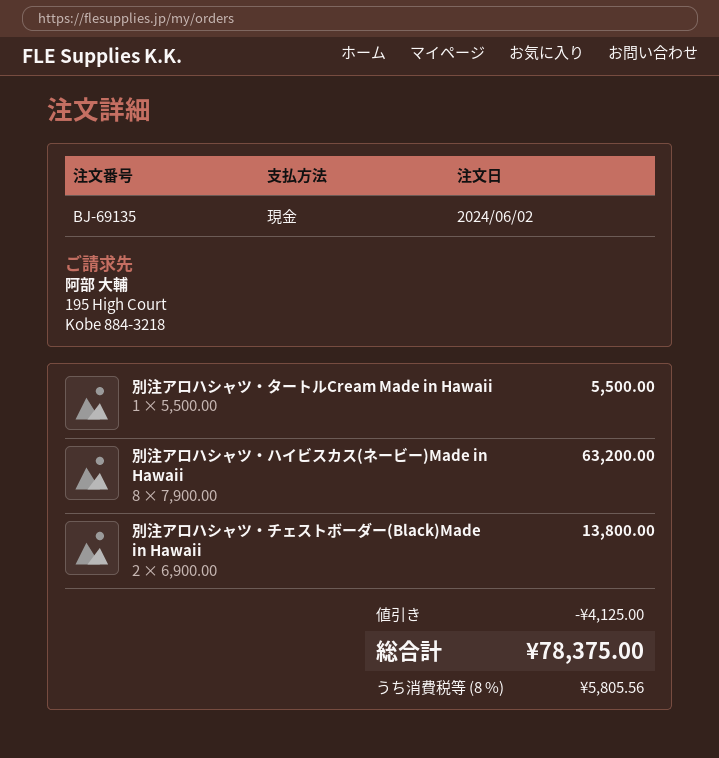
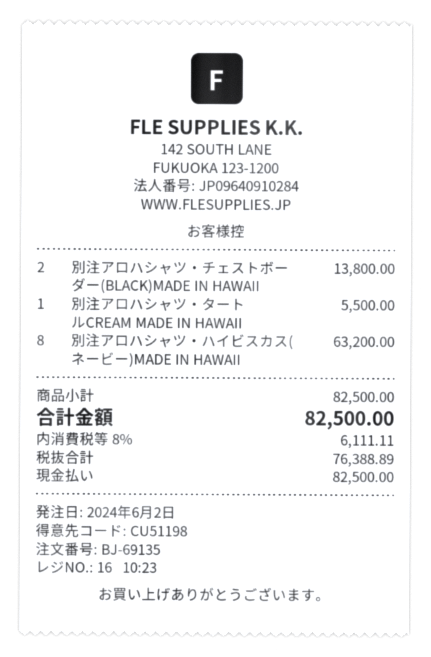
discount: 4125.00 -> none
tax: 8% = 5805.56 -> 8% = 6111.11
total: 78375.00 -> 82500.00

